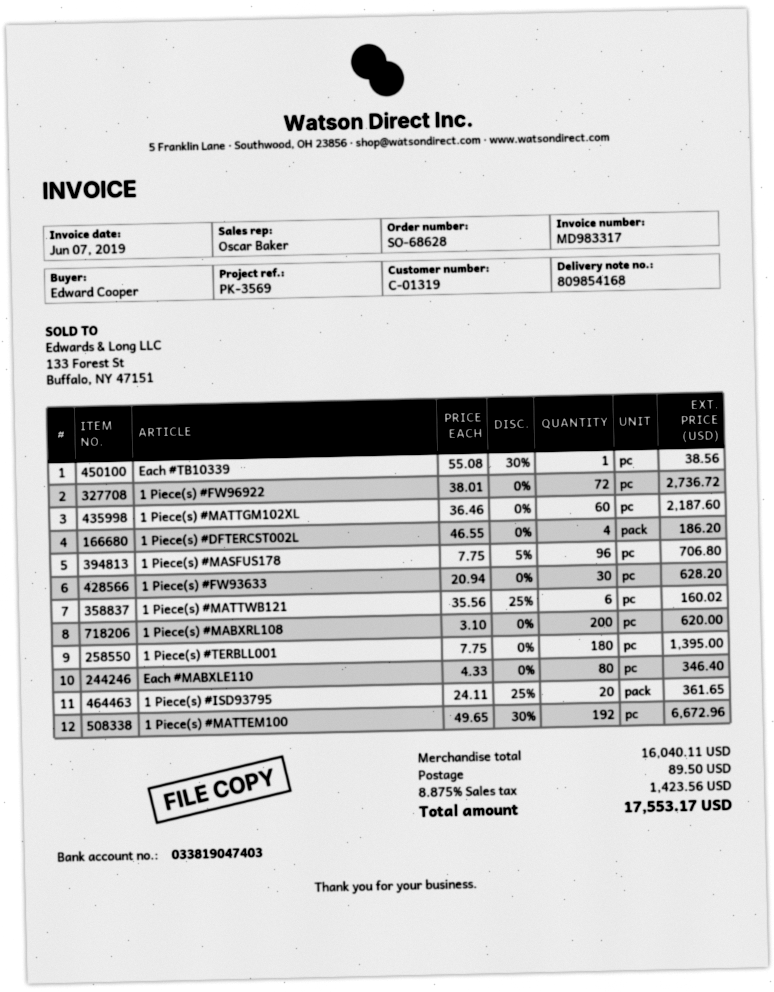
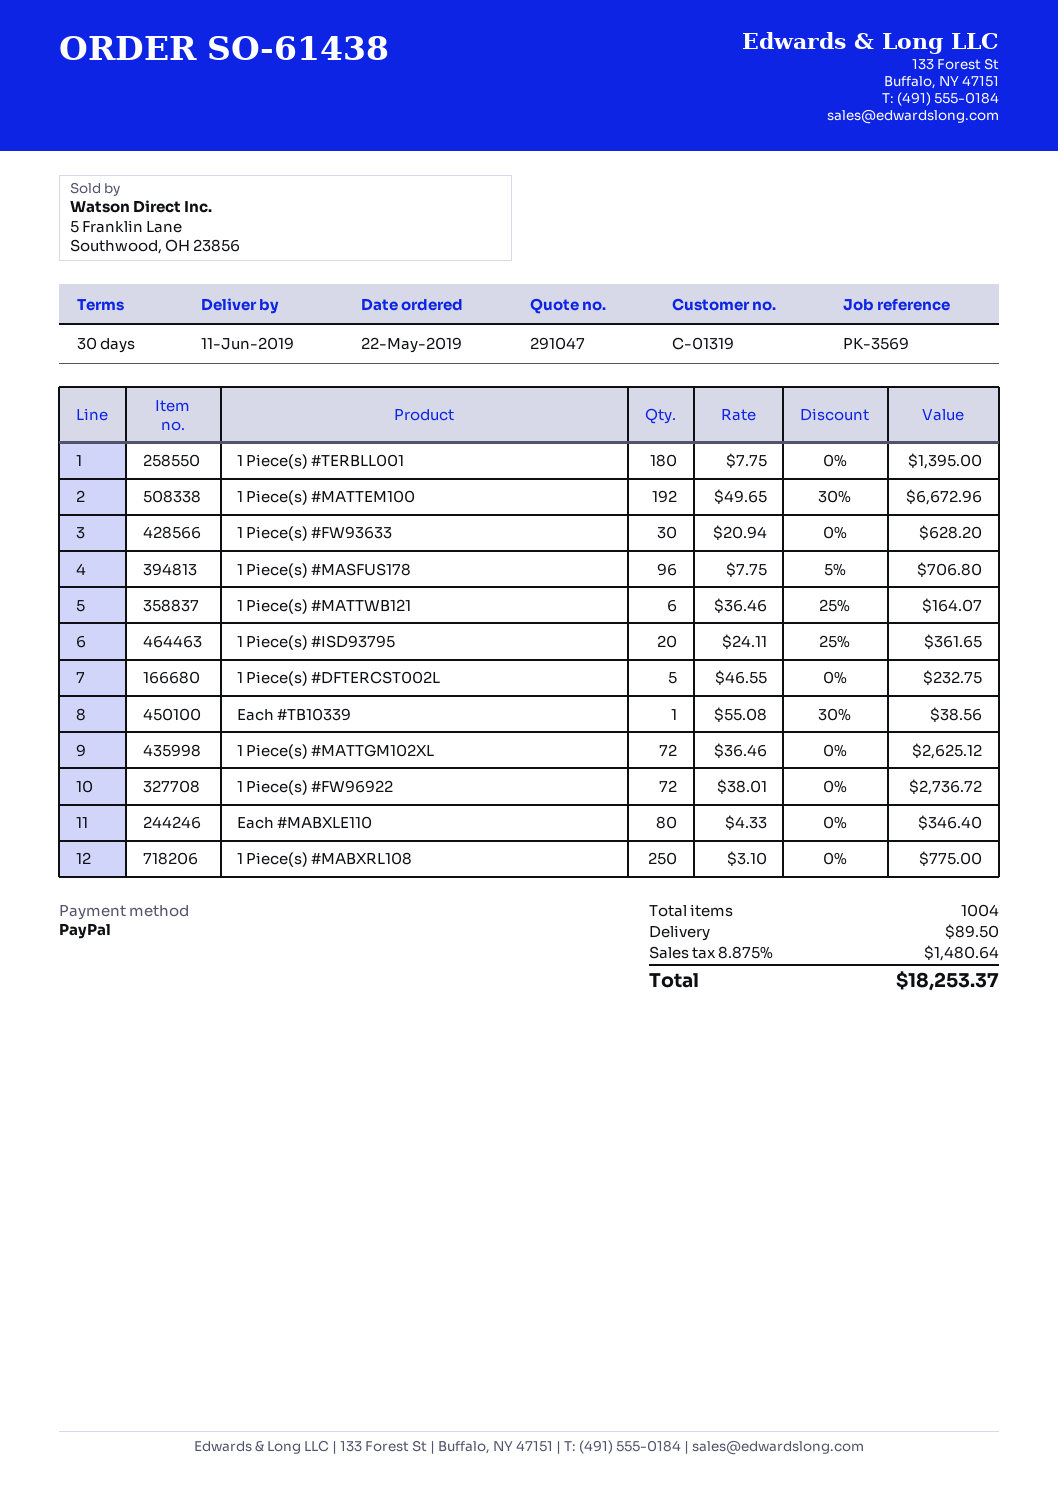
order number: SO-68628 -> SO-61438
1 Piece(s) #MATTGM102XL: 60 x 36.46 = 2187.60 -> 72 x 36.46 = 2625.12
1 Piece(s) #DFTERCST002L: 4 x 46.55 = 186.20 -> 5 x 46.55 = 232.75
1 Piece(s) #MATTWB121: 6 x 35.56 - 25% = 160.02 -> 6 x 36.46 - 25% = 164.07
1 Piece(s) #MABXRL108: 200 x 3.10 = 620.00 -> 250 x 3.10 = 775.00
tax: 8.875% = 1423.56 -> 8.875% = 1480.64
total: 17553.17 -> 18253.37

